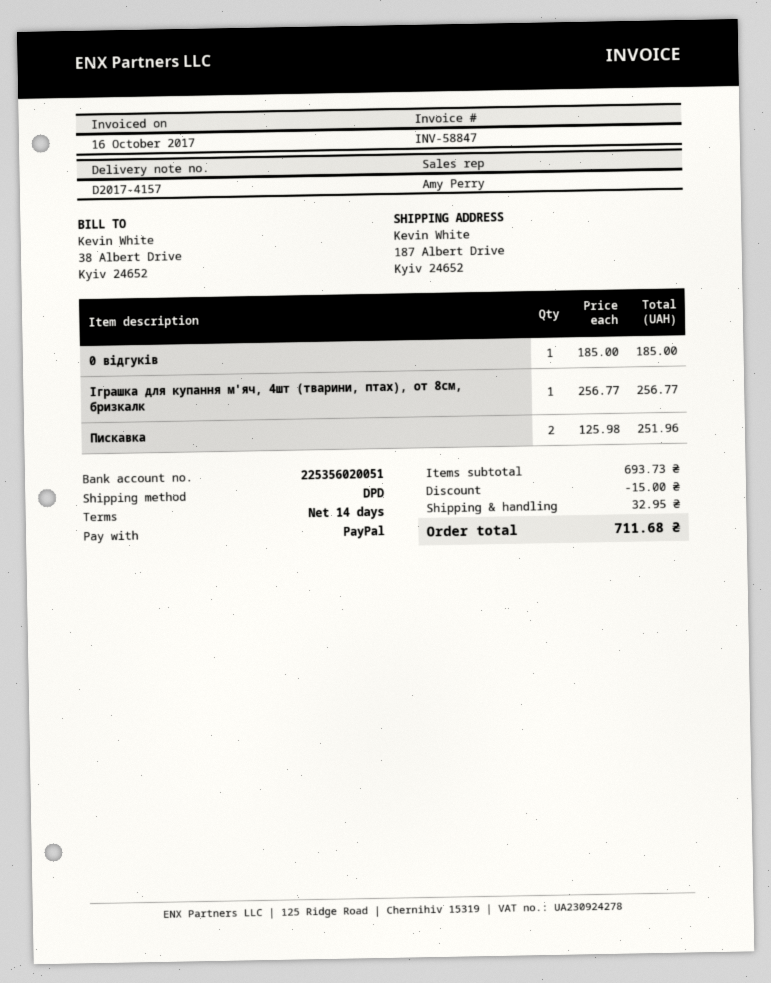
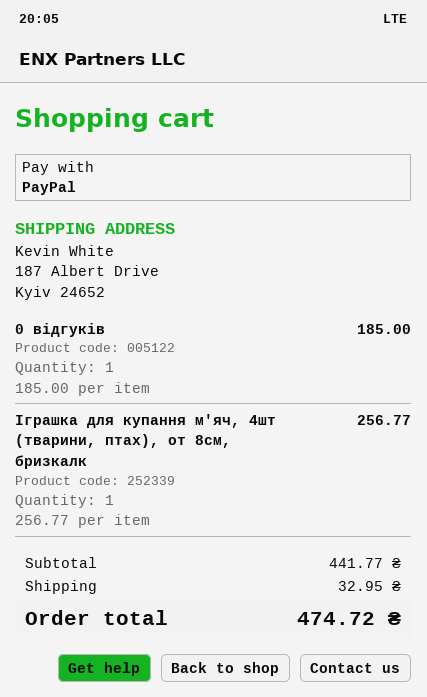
Пискавка: 2 x 125.98 = 251.96 -> none
subtotal: 693.73 -> 441.77
discount: 15.00 -> none
total: 711.68 -> 474.72

